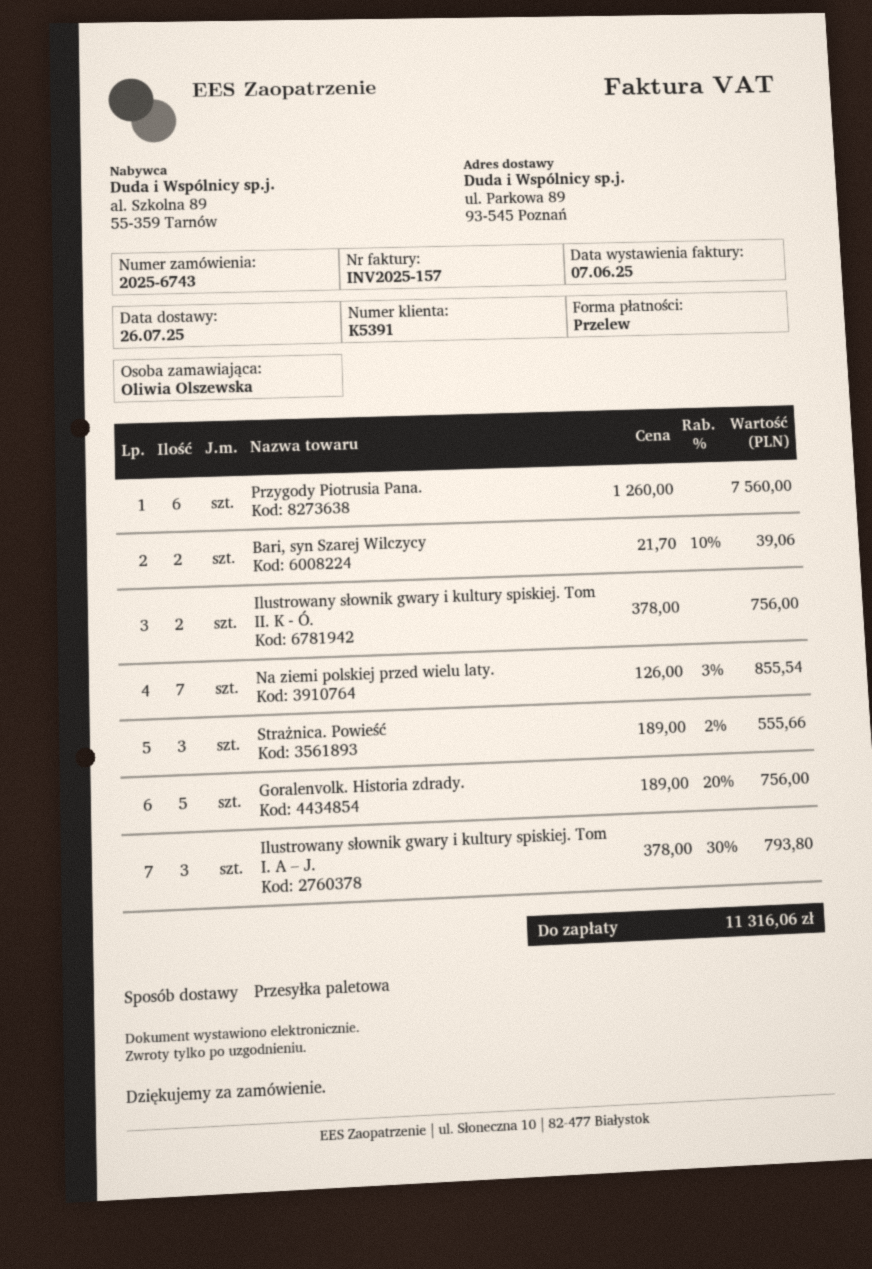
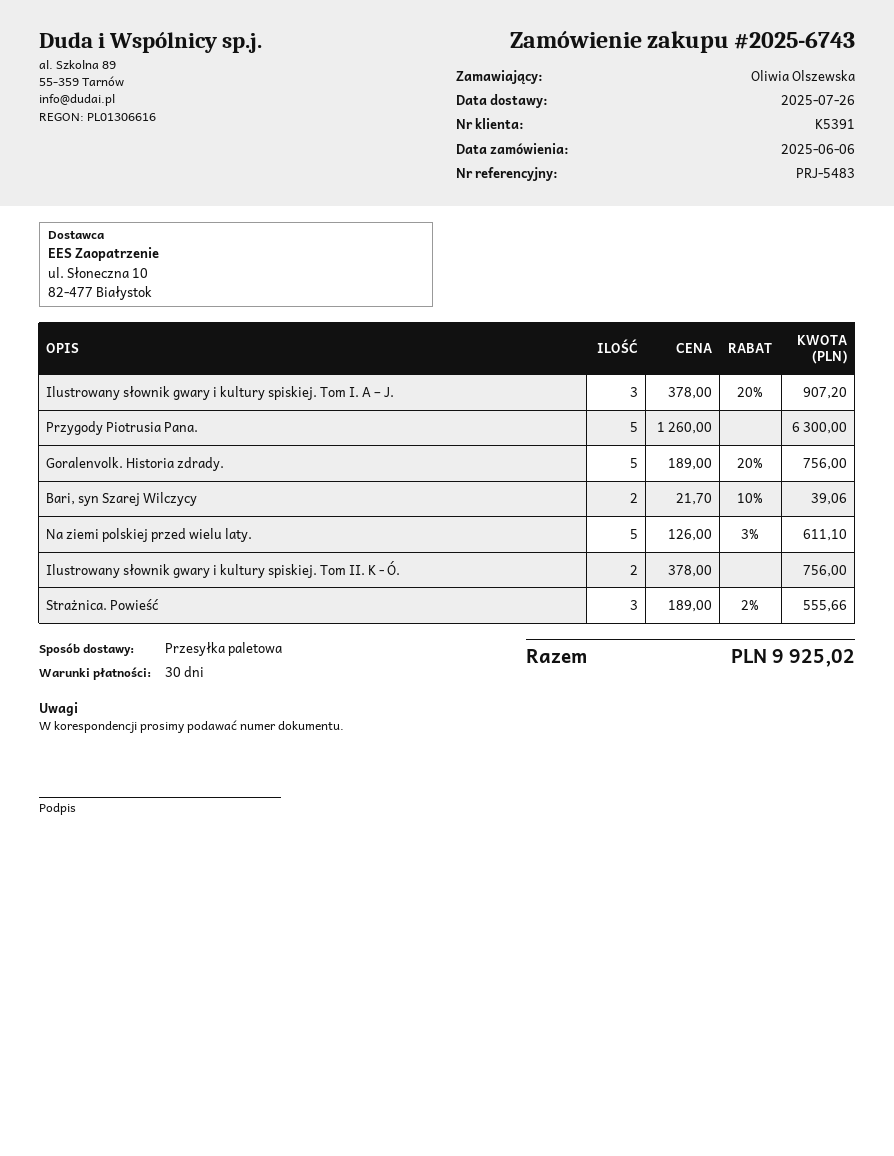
Przygody Piotrusia Pana.: 6 x 1260.00 = 7560.00 -> 5 x 1260.00 = 6300.00
Na ziemi polskiej przed wielu laty.: 7 x 126.00 - 3% = 855.54 -> 5 x 126.00 - 3% = 611.10
Ilustrowany słownik gwary i kultury spiskiej. Tom I. A – J.: 3 x 378.00 - 30% = 793.80 -> 3 x 378.00 - 20% = 907.20
total: 11316.06 -> 9925.02

